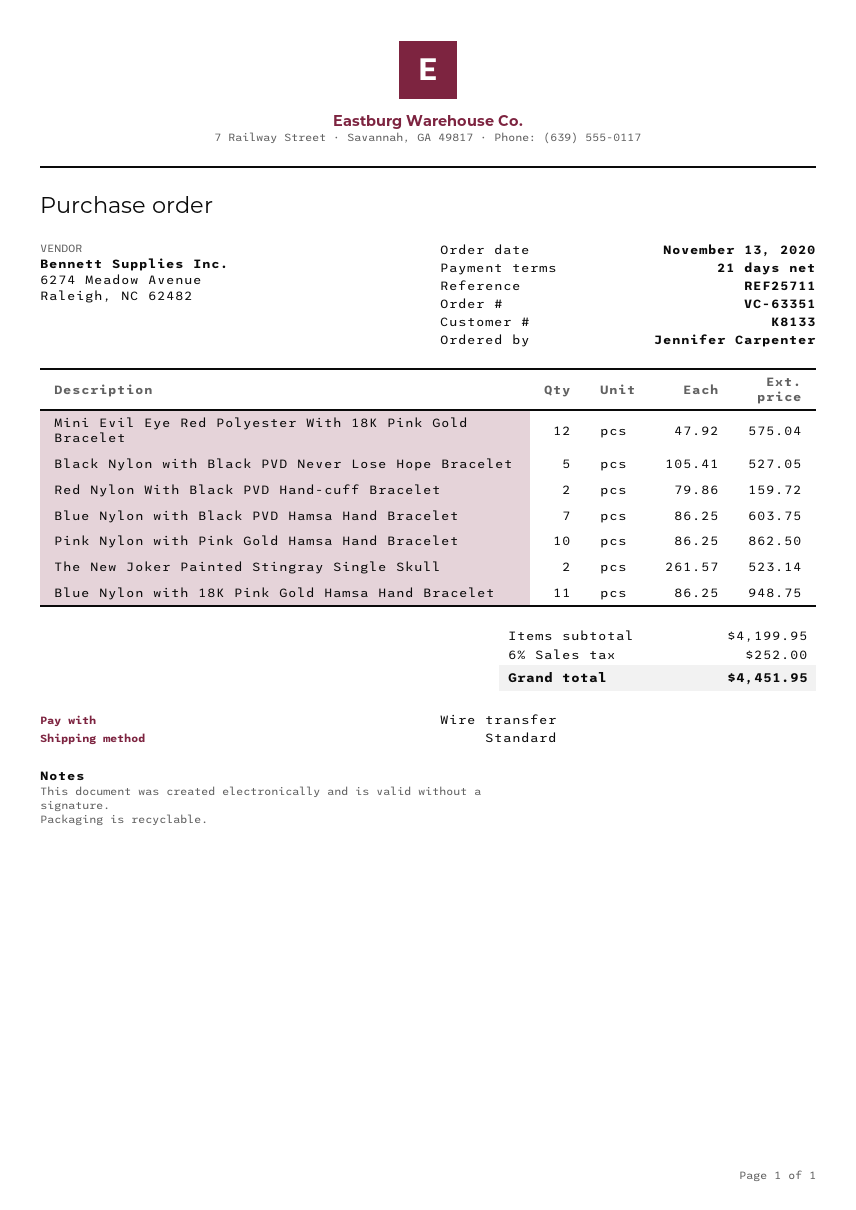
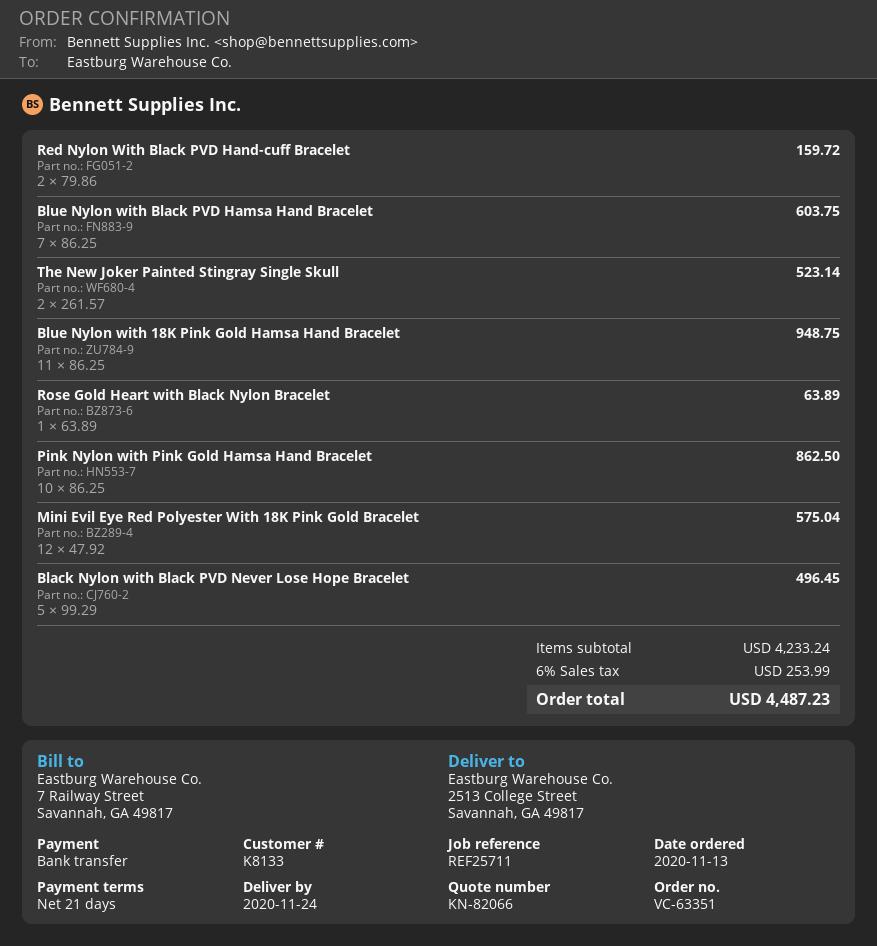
Black Nylon with Black PVD Never Lose Hope Bracelet: 5 x 105.41 = 527.05 -> 5 x 99.29 = 496.45
Rose Gold Heart with Black Nylon Bracelet: none -> 1 x 63.89 = 63.89
subtotal: 4199.95 -> 4233.24
tax: 6% = 252.00 -> 6% = 253.99
total: 4451.95 -> 4487.23

